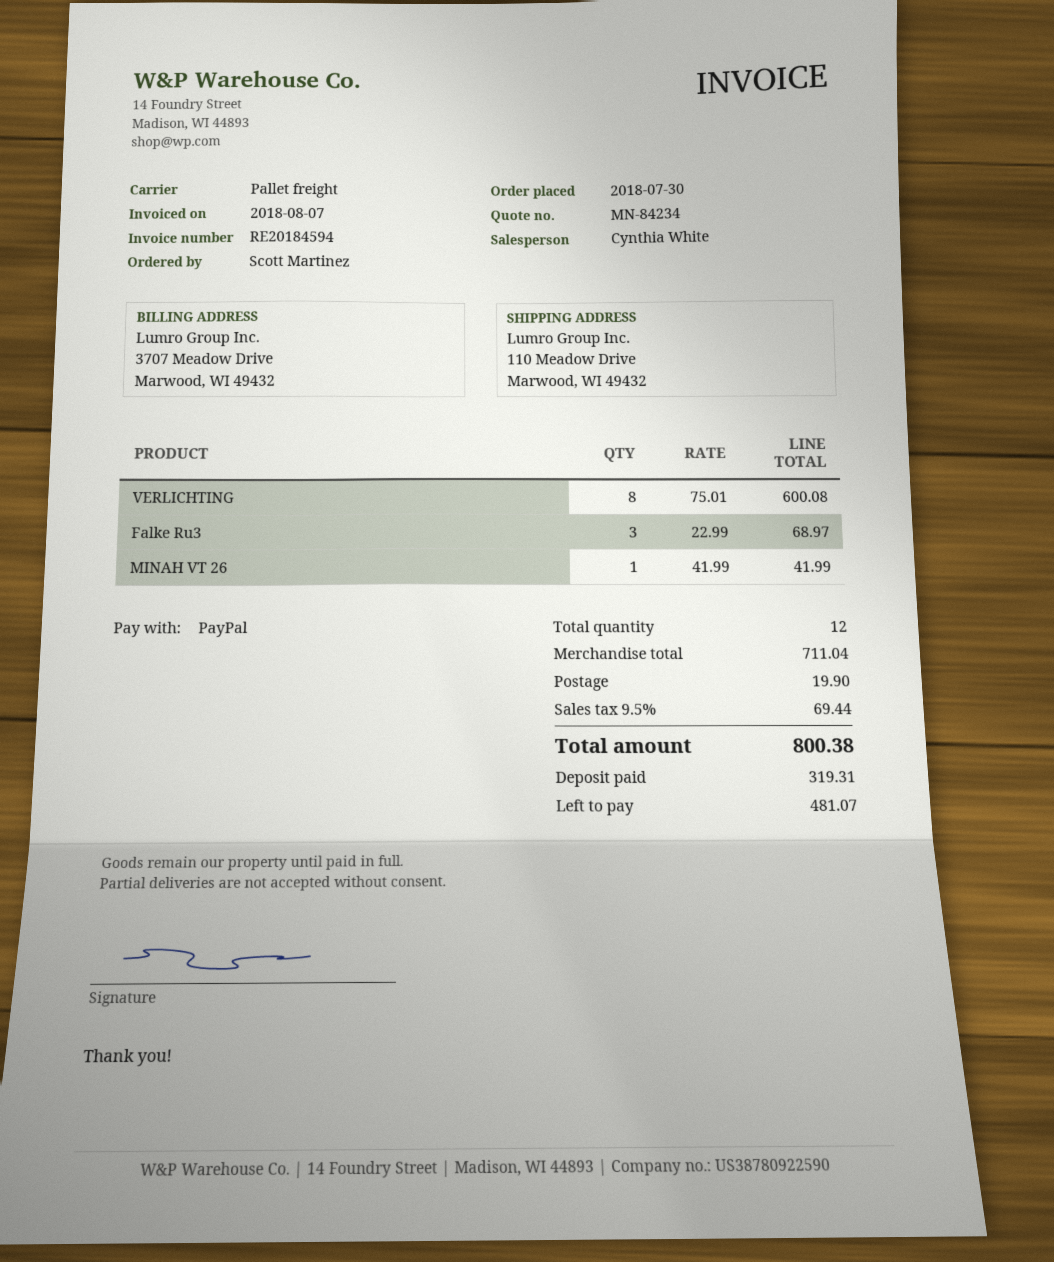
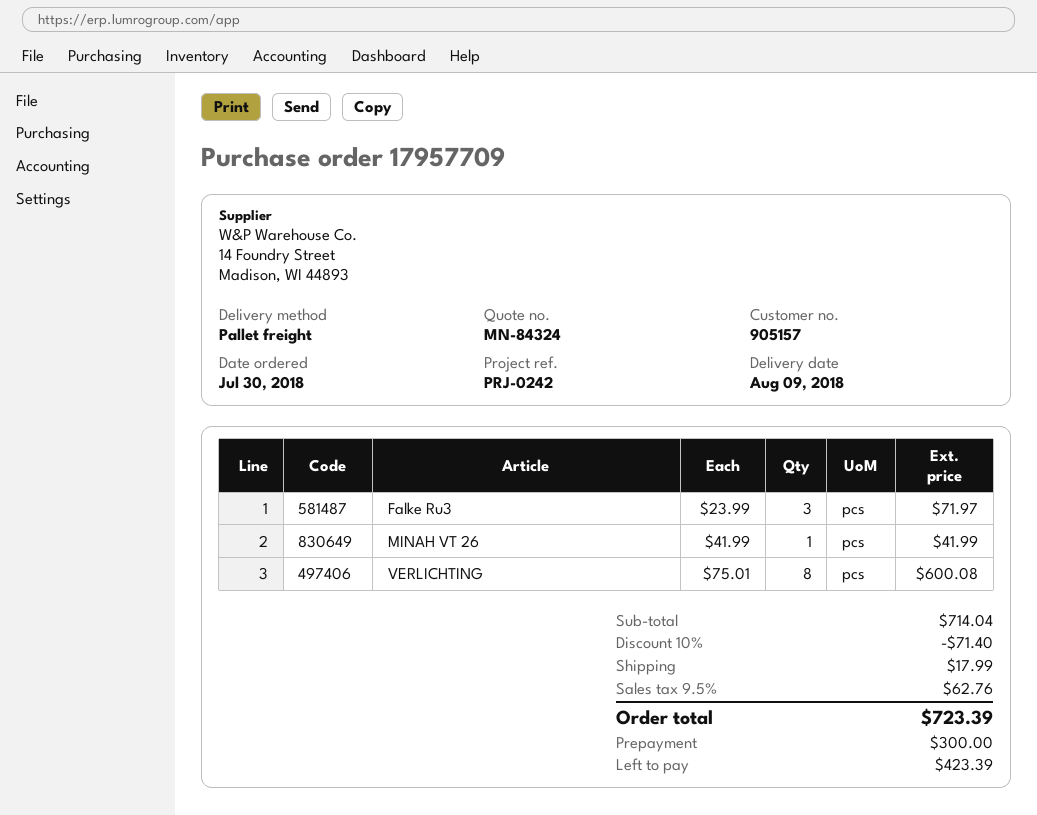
quote number: MN-84234 -> MN-84324
Falke Ru3: 3 x 22.99 = 68.97 -> 3 x 23.99 = 71.97
subtotal: 711.04 -> 714.04
discount: none -> 10% = 71.40
shipping: 19.90 -> 17.99
tax: 9.5% = 69.44 -> 9.5% = 62.76
total: 800.38 -> 723.39
deposit: 319.31 -> 300.00
balance: 481.07 -> 423.39

